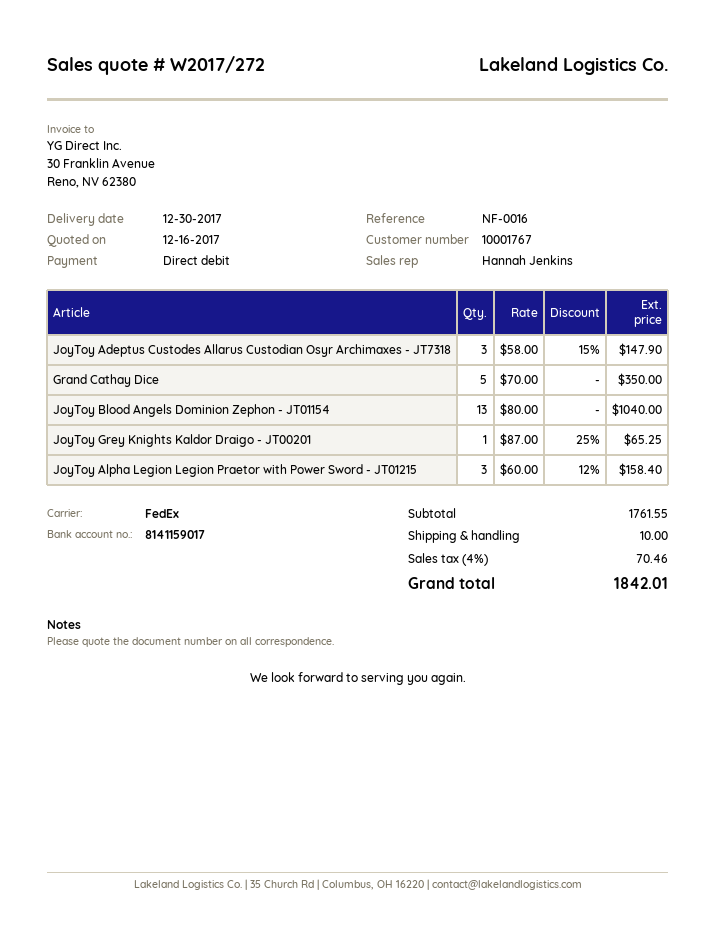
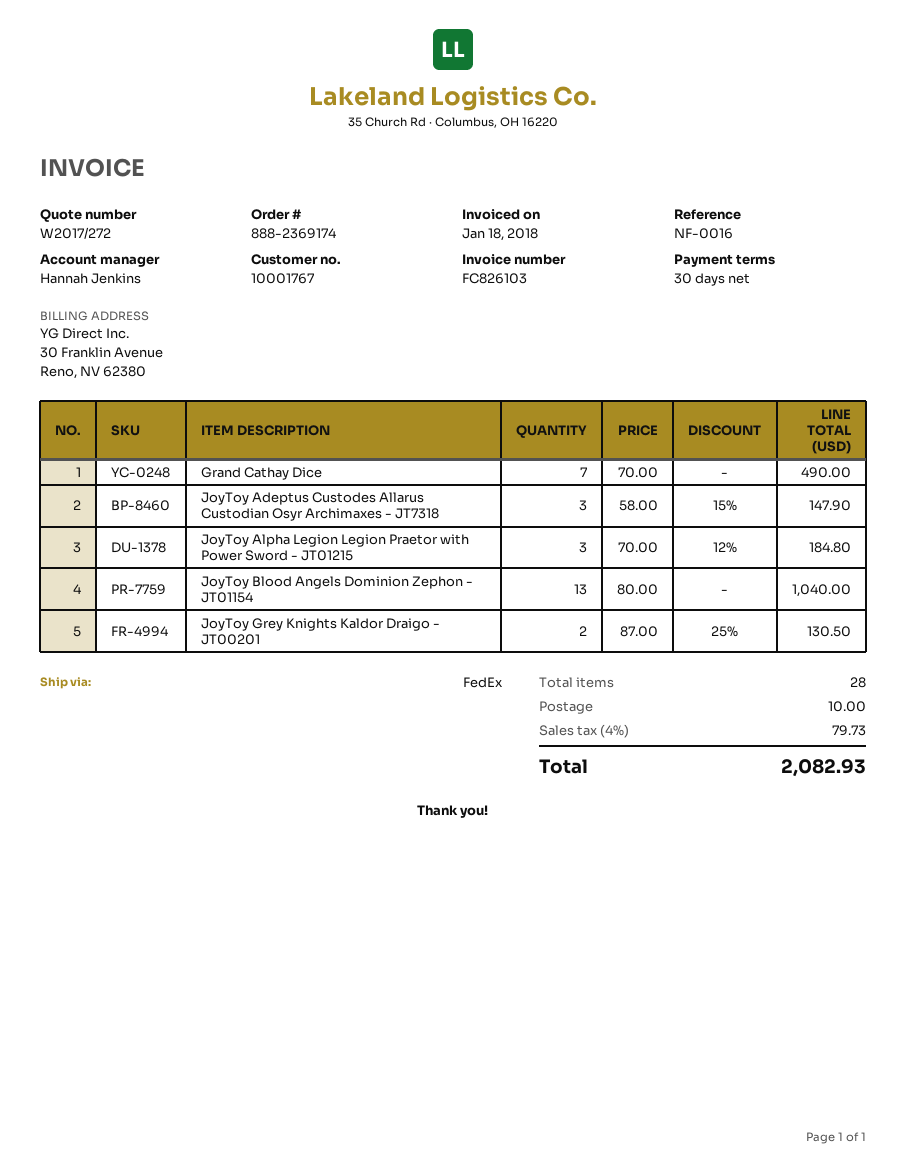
Grand Cathay Dice: 5 x 70.00 = 350.00 -> 7 x 70.00 = 490.00
JoyToy Grey Knights Kaldor Draigo - JT00201: 1 x 87.00 - 25% = 65.25 -> 2 x 87.00 - 25% = 130.50
JoyToy Alpha Legion Legion Praetor with Power Sword - JT01215: 3 x 60.00 - 12% = 158.40 -> 3 x 70.00 - 12% = 184.80
tax: 4% = 70.46 -> 4% = 79.73
total: 1842.01 -> 2082.93

